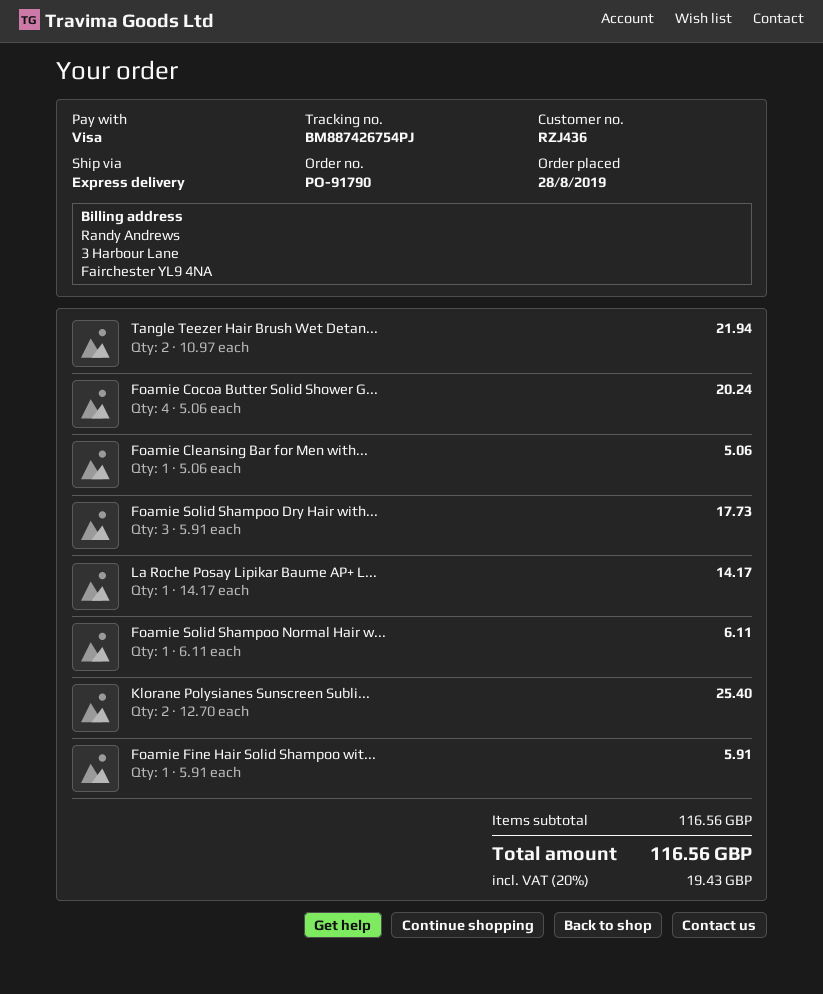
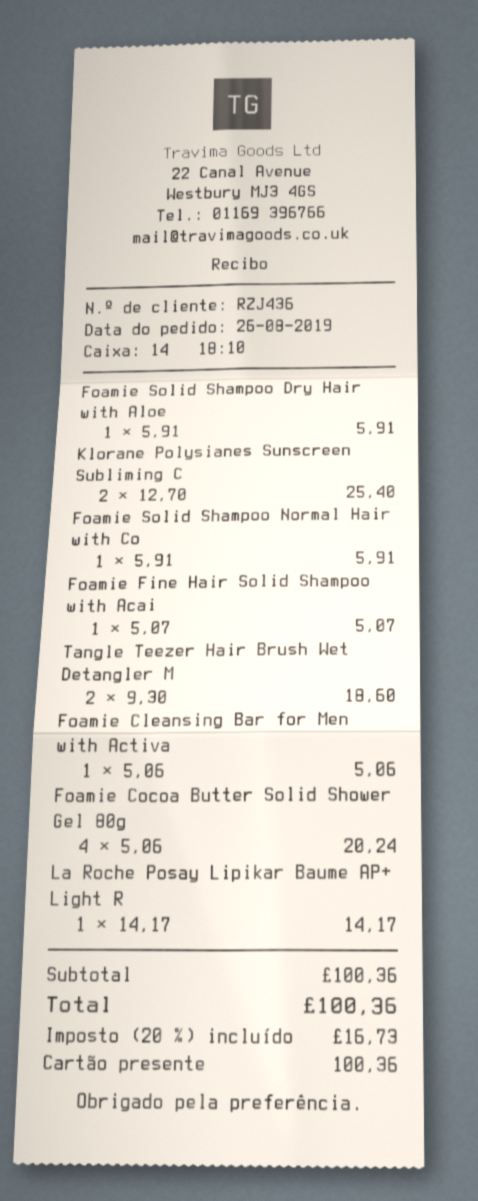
order date: 2019-08-28 -> 2019-08-26
payment method: Visa -> gift card
Tangle Teezer Hair Brush Wet Detan...: 2 x 10.97 = 21.94 -> 2 x 9.30 = 18.60
Foamie Solid Shampoo Dry Hair with...: 3 x 5.91 = 17.73 -> 1 x 5.91 = 5.91
Foamie Solid Shampoo Normal Hair w...: 1 x 6.11 = 6.11 -> 1 x 5.91 = 5.91
Foamie Fine Hair Solid Shampoo wit...: 1 x 5.91 = 5.91 -> 1 x 5.07 = 5.07
subtotal: 116.56 -> 100.36
tax: 20% = 19.43 -> 20% = 16.73
total: 116.56 -> 100.36

